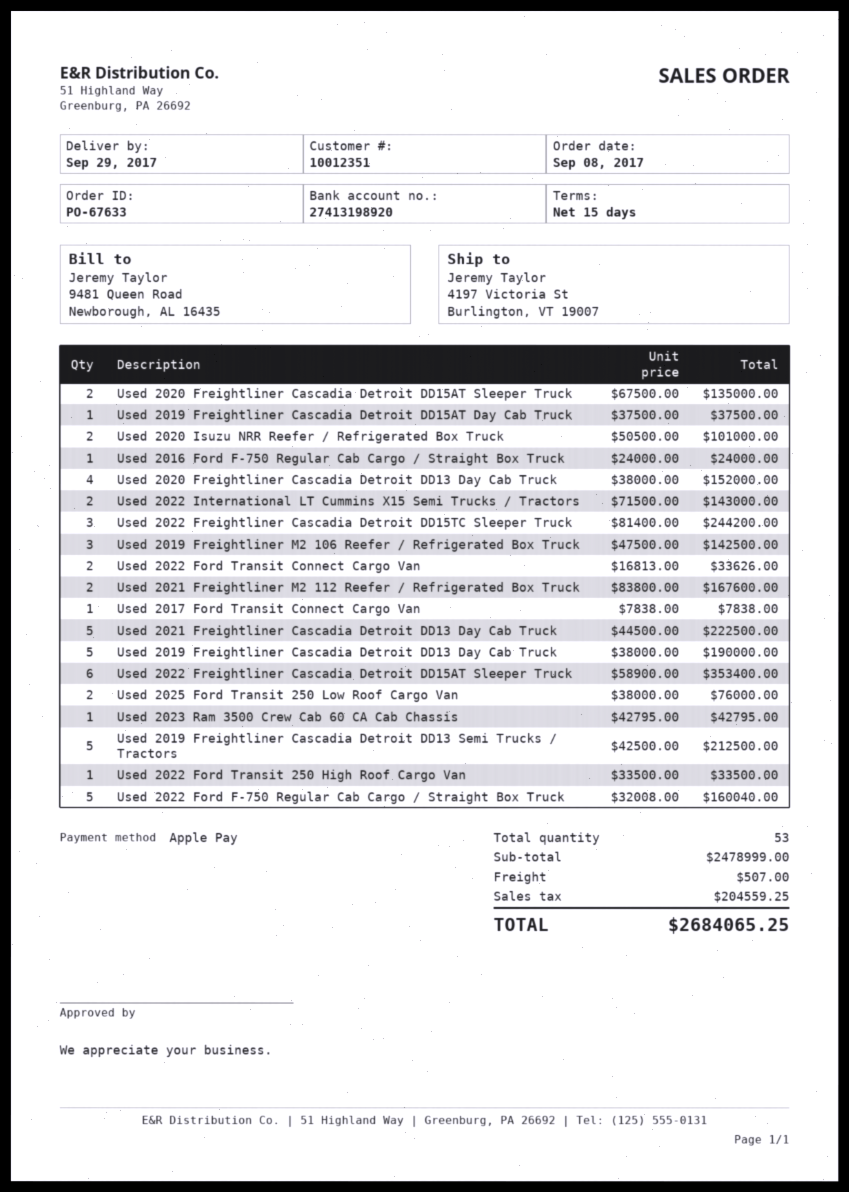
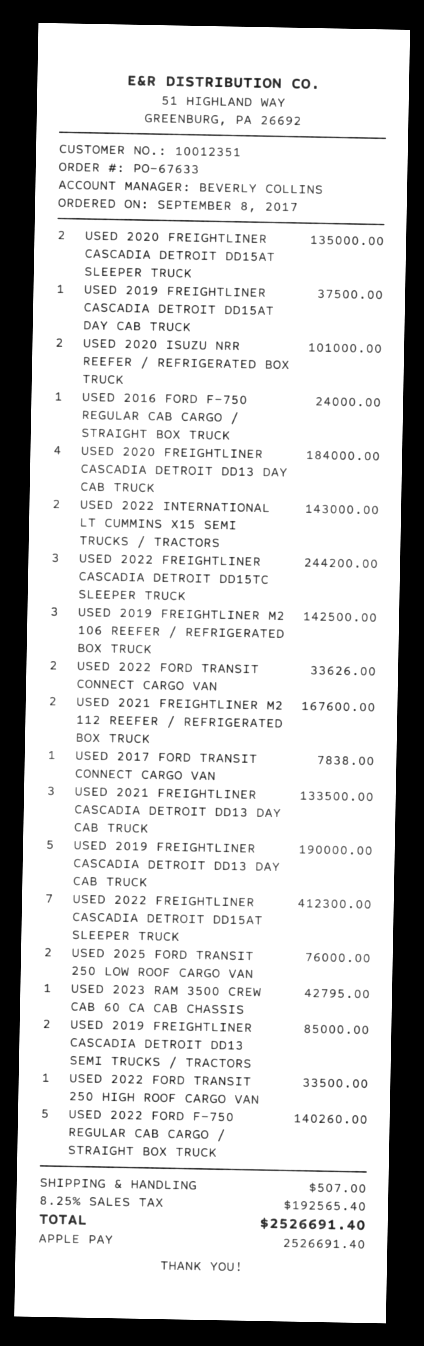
Used 2020 Freightliner Cascadia Detroit DD13 Day Cab Truck: 4 for 152000.00 -> 4 for 184000.00
Used 2021 Freightliner Cascadia Detroit DD13 Day Cab Truck: 5 for 222500.00 -> 3 for 133500.00
Used 2022 Freightliner Cascadia Detroit DD15AT Sleeper Truck: 6 for 353400.00 -> 7 for 412300.00
Used 2019 Freightliner Cascadia Detroit DD13 Semi Trucks / Tractors: 5 for 212500.00 -> 2 for 85000.00
Used 2022 Ford F-750 Regular Cab Cargo / Straight Box Truck: 5 for 160040.00 -> 5 for 140260.00
tax: 204559.25 -> 192565.40
total: 2684065.25 -> 2526691.40

